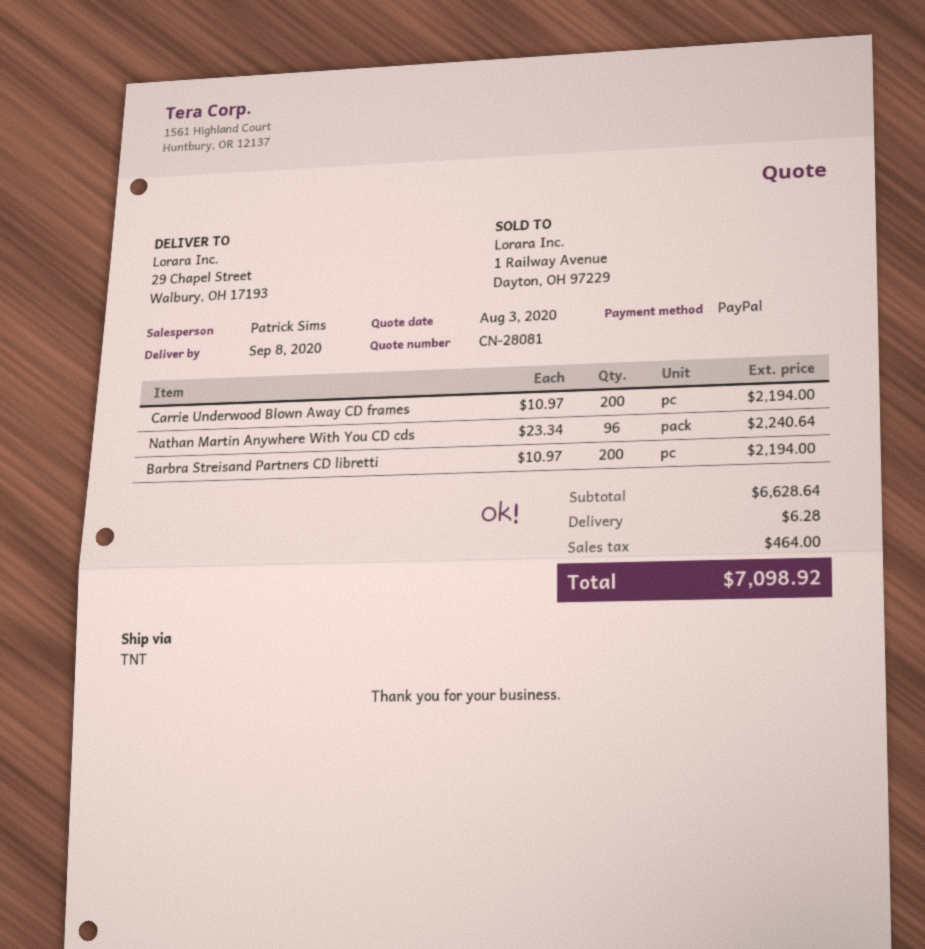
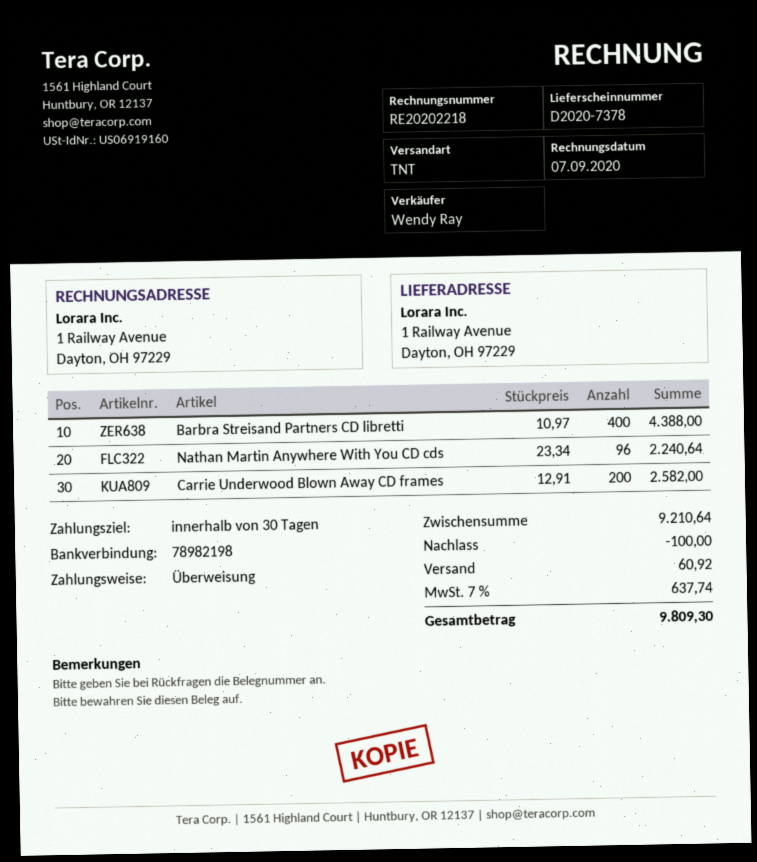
sales rep: Patrick Sims -> Wendy Ray
payment method: PayPal -> bank transfer
ship to: 29 Chapel Street, Walbury, OH 17193 -> 1 Railway Avenue, Dayton, OH 97229
Carrie Underwood Blown Away CD frames: 200 x 10.97 = 2194.00 -> 200 x 12.91 = 2582.00
Barbra Streisand Partners CD libretti: 200 x 10.97 = 2194.00 -> 400 x 10.97 = 4388.00
subtotal: 6628.64 -> 9210.64
discount: none -> 100.00
shipping: 6.28 -> 60.92
tax: 464.00 -> 637.74
total: 7098.92 -> 9809.30

